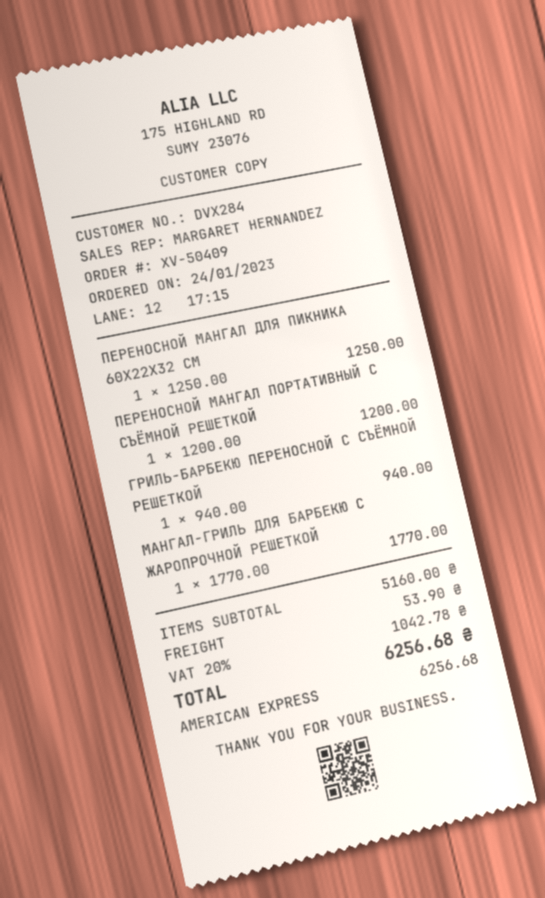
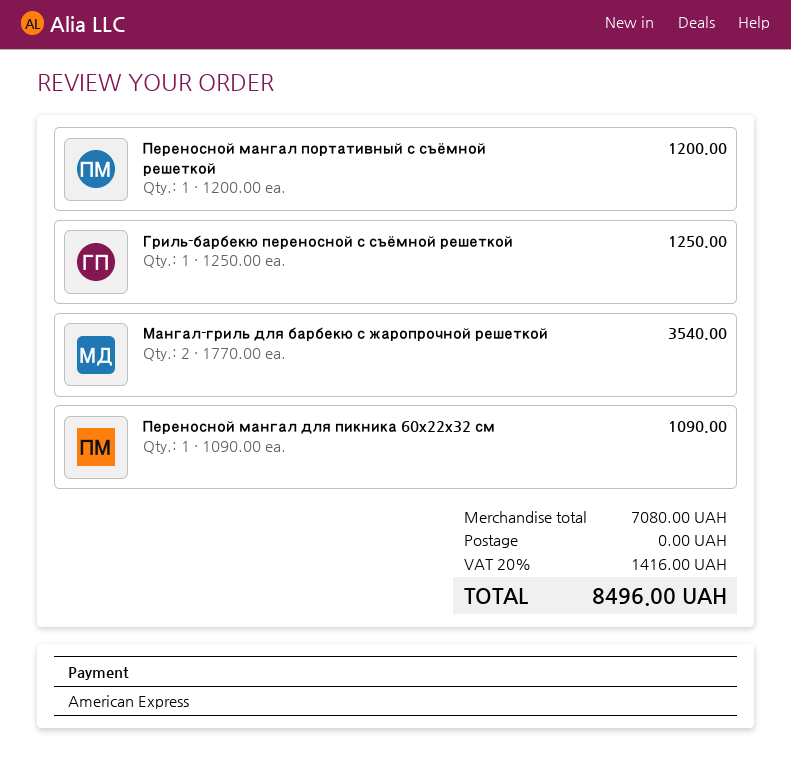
ПЕРЕНОСНОЙ МАНГАЛ ДЛЯ ПИКНИКА 60X22X32 СМ: 1 x 1250.00 = 1250.00 -> 1 x 1090.00 = 1090.00
ГРИЛЬ-БАРБЕКЮ ПЕРЕНОСНОЙ С СЪЁМНОЙ РЕШЕТКОЙ: 1 x 940.00 = 940.00 -> 1 x 1250.00 = 1250.00
МАНГАЛ-ГРИЛЬ ДЛЯ БАРБЕКЮ С ЖАРОПРОЧНОЙ РЕШЕТКОЙ: 1 x 1770.00 = 1770.00 -> 2 x 1770.00 = 3540.00
subtotal: 5160.00 -> 7080.00
shipping: 53.90 -> 0.00
tax: 20% = 1042.78 -> 20% = 1416.00
total: 6256.68 -> 8496.00

